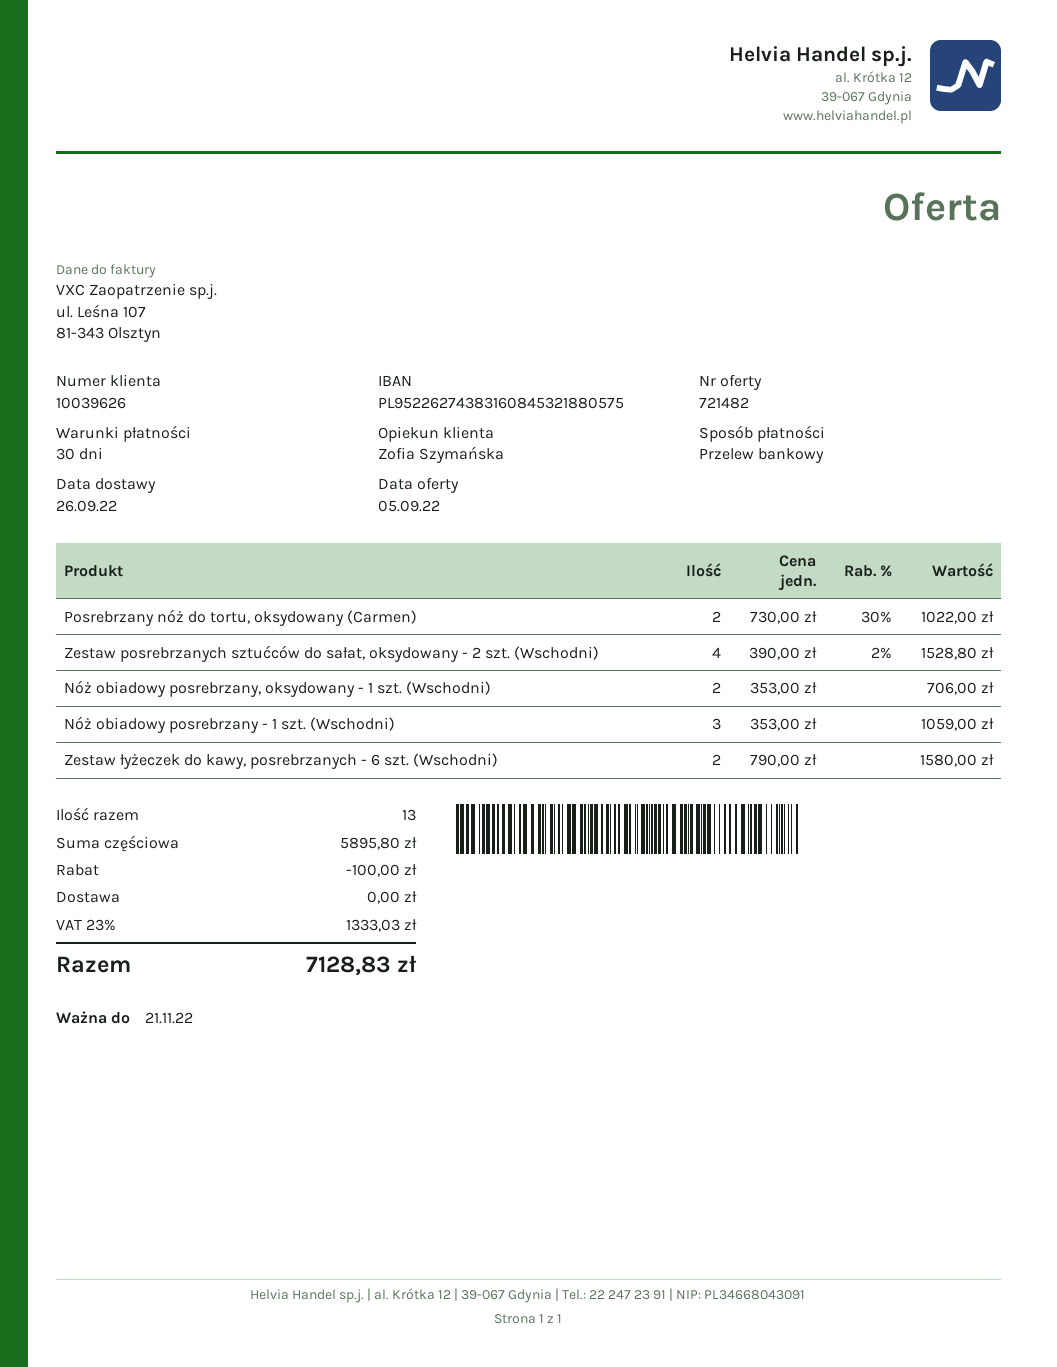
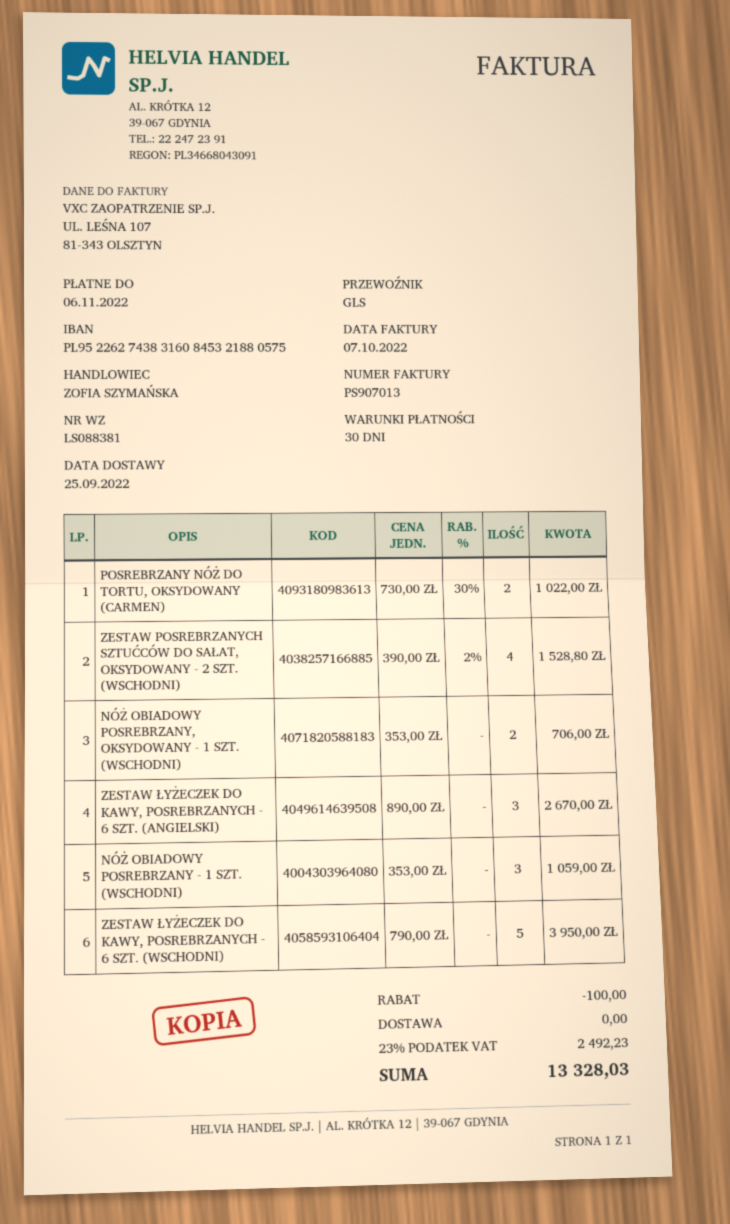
delivery date: 2022-09-26 -> 2022-09-25
Zestaw łyżeczek do kawy, posrebrzanych - 6 szt. (Wschodni): 2 x 790.00 = 1580.00 -> 5 x 790.00 = 3950.00
ZESTAW ŁYŻECZEK DO KAWY, POSREBRZANYCH - 6 SZT. (ANGIELSKI): none -> 3 x 890.00 = 2670.00
tax: 23% = 1333.03 -> 23% = 2492.23
total: 7128.83 -> 13328.03

